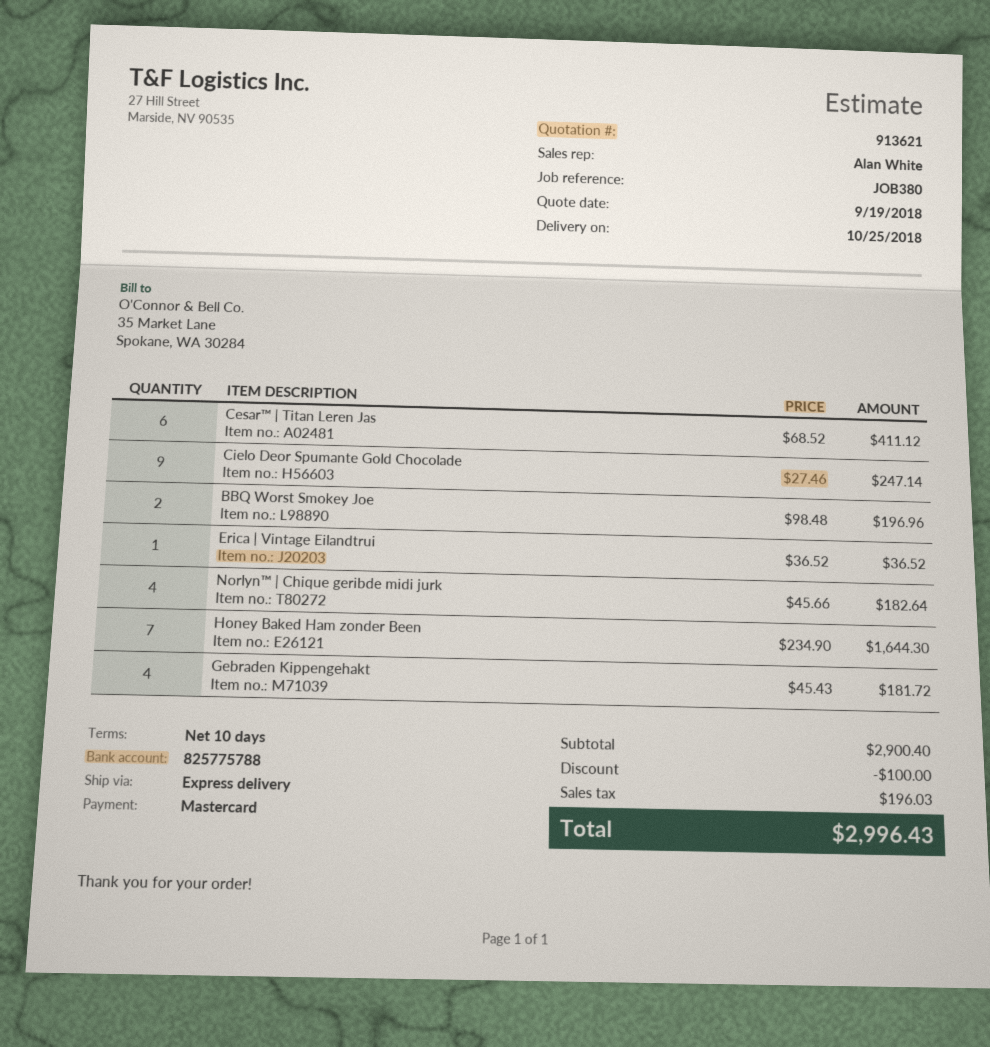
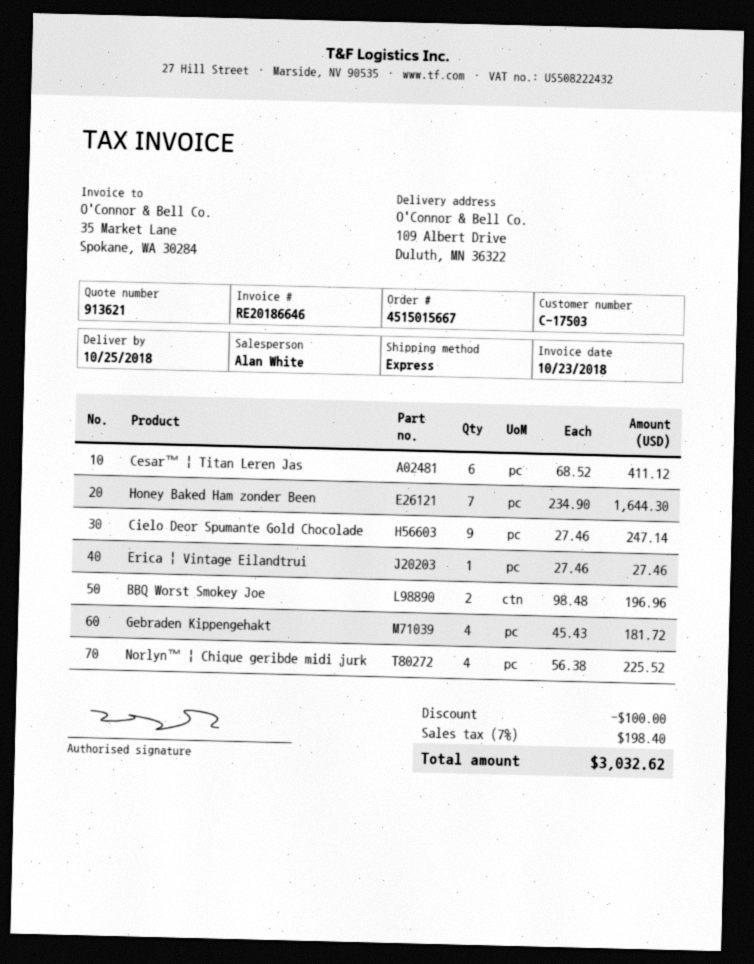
Erica | Vintage Eilandtrui: 1 x 36.52 = 36.52 -> 1 x 27.46 = 27.46
Norlyn™ | Chique geribde midi jurk: 4 x 45.66 = 182.64 -> 4 x 56.38 = 225.52
tax: 196.03 -> 198.40
total: 2996.43 -> 3032.62

